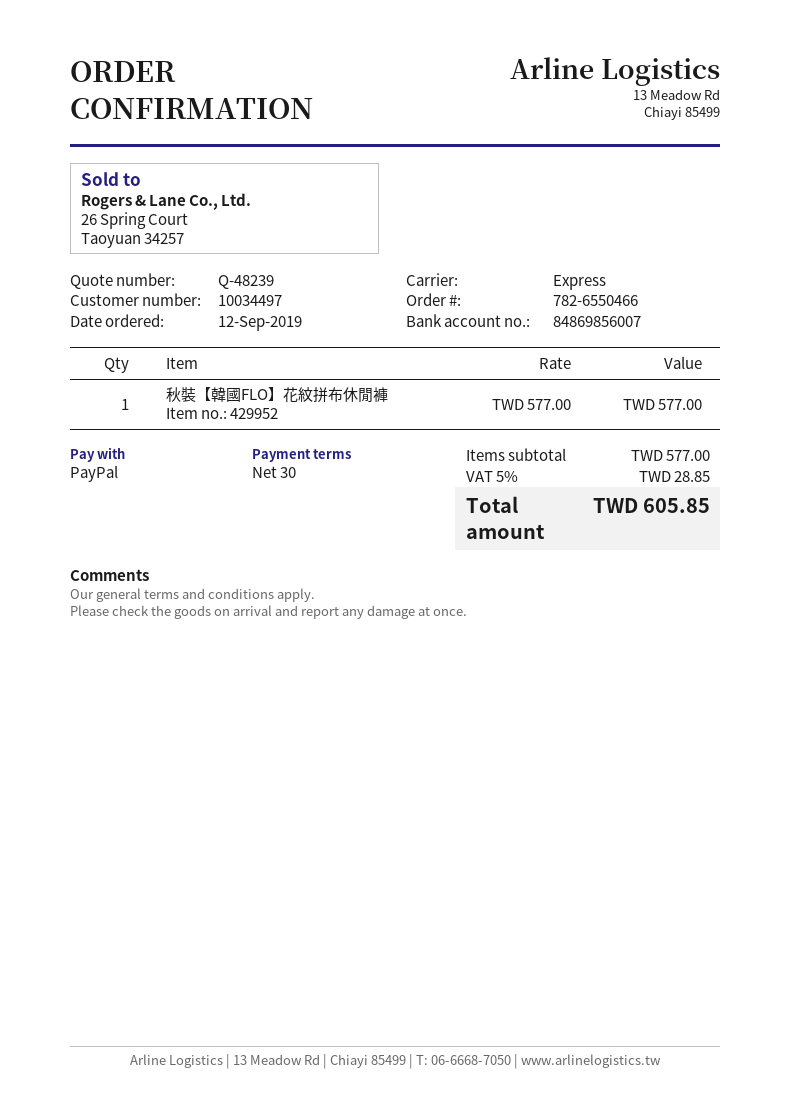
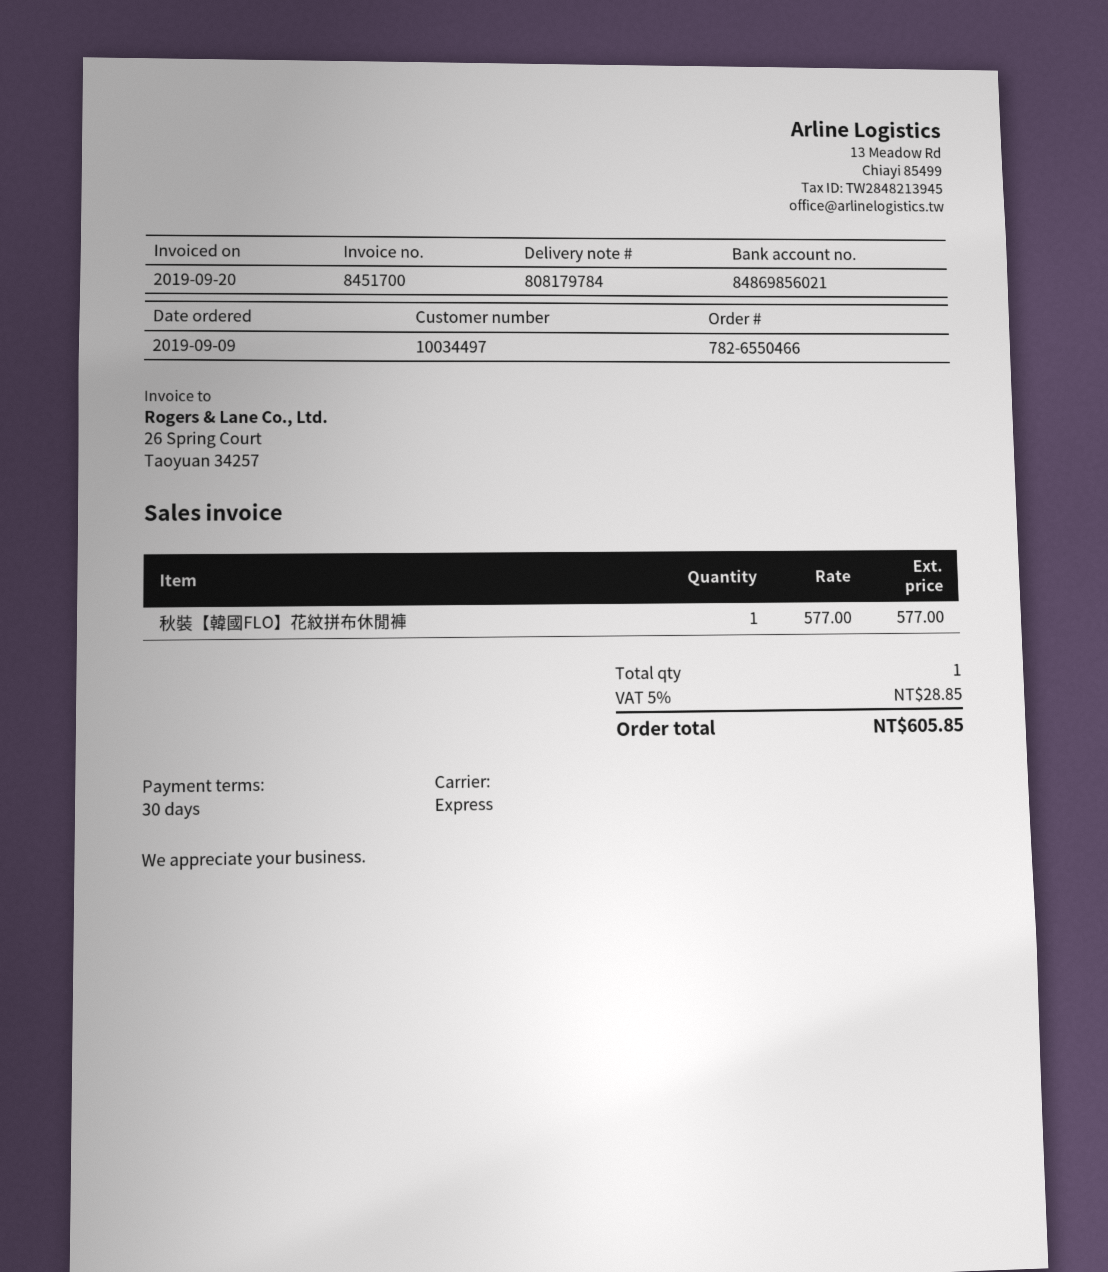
order date: 2019-09-12 -> 2019-09-09
bank account: 84869856007 -> 84869856021

